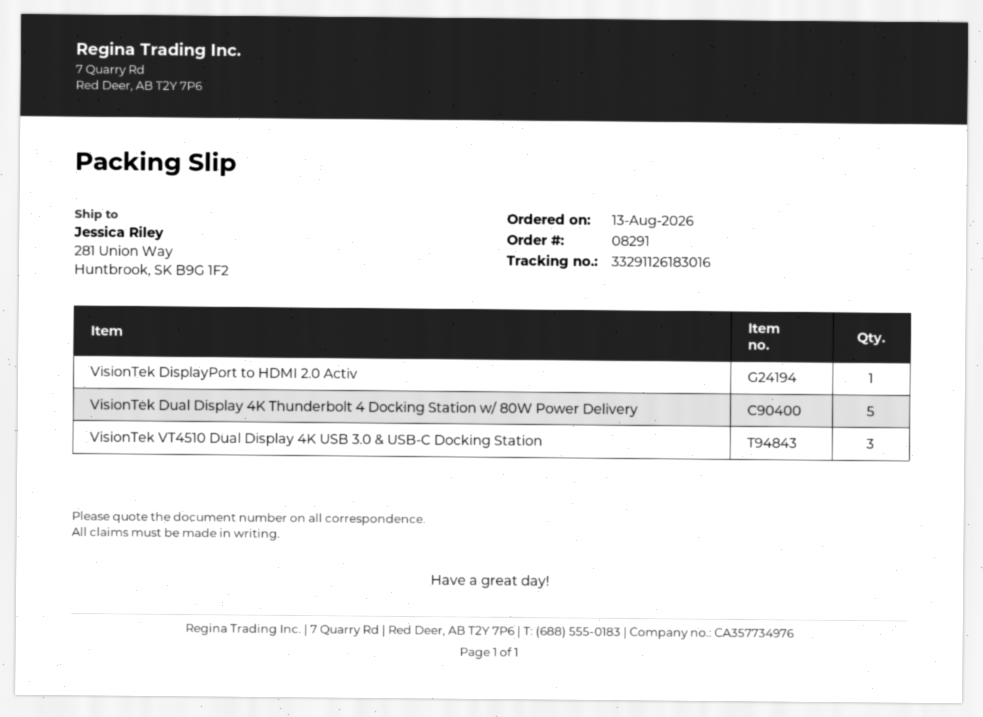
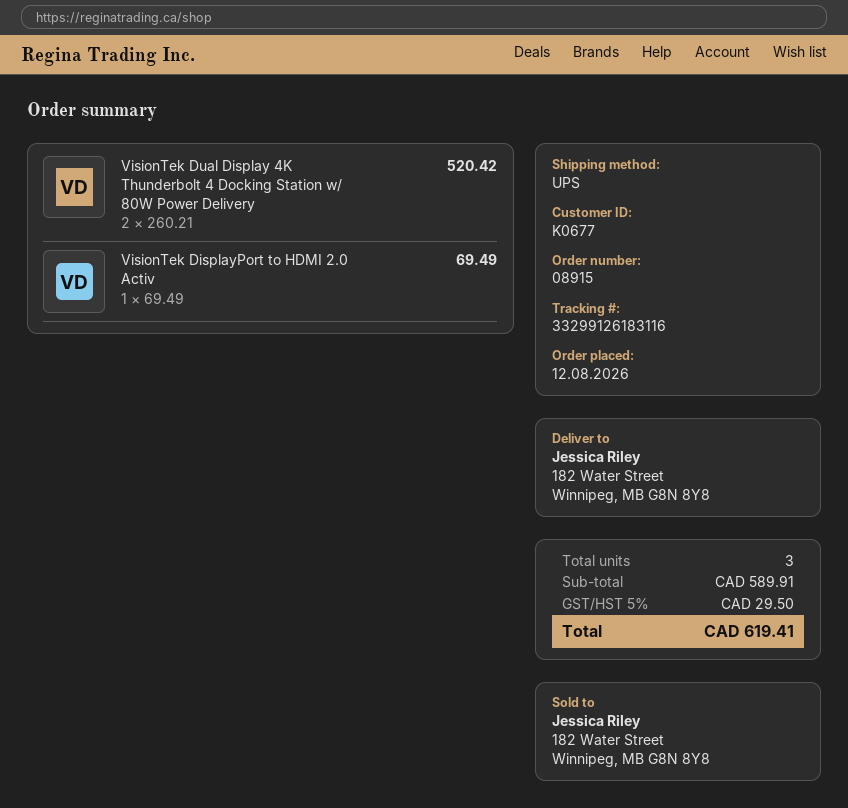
order number: 08291 -> 08915
order date: 2026-08-13 -> 2026-08-12
tracking number: 33291126183016 -> 33299126183116
ship to: 281 Union Way, Huntbrook, SK B9G 1F2 -> 182 Water Street, Winnipeg, MB G8N 8Y8
VisionTek Dual Display 4K Thunderbolt 4 Docking Station w/ 80W Power Delivery: 5 -> 2
VisionTek VT4510 Dual Display 4K USB 3.0 & USB-C Docking Station: 3 -> none

